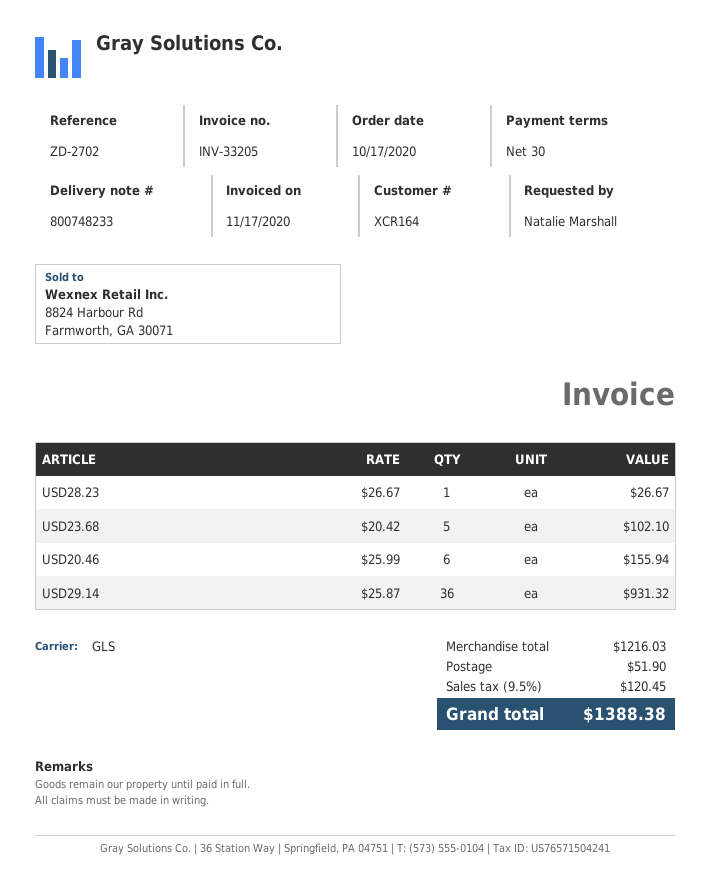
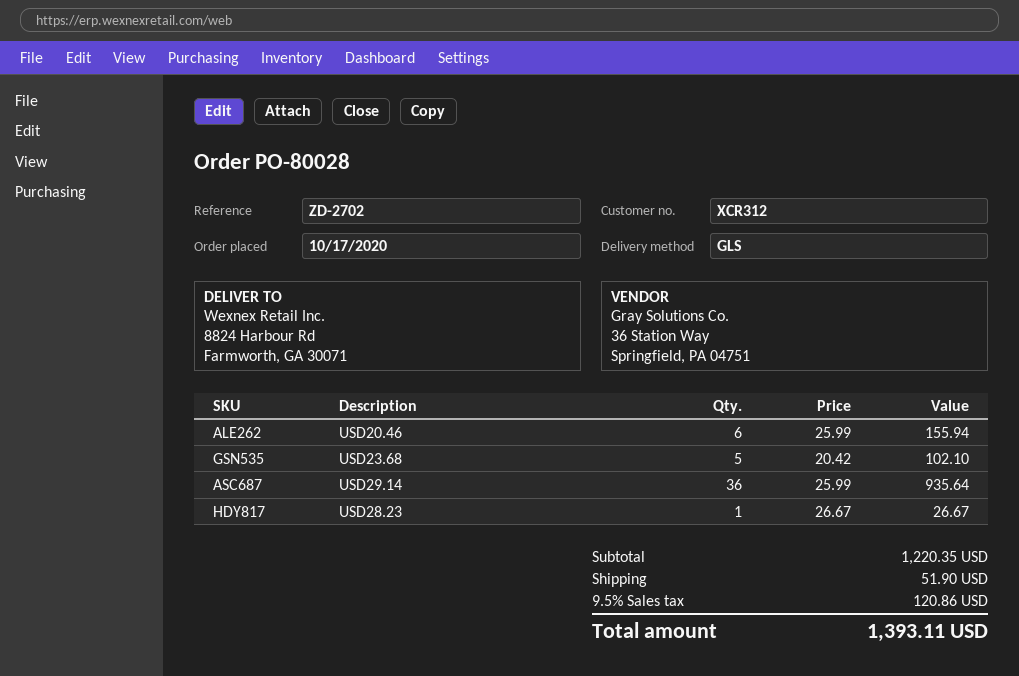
customer number: XCR164 -> XCR312
USD29.14: 36 x 25.87 = 931.32 -> 36 x 25.99 = 935.64
subtotal: 1216.03 -> 1220.35
tax: 9.5% = 120.45 -> 9.5% = 120.86
total: 1388.38 -> 1393.11

